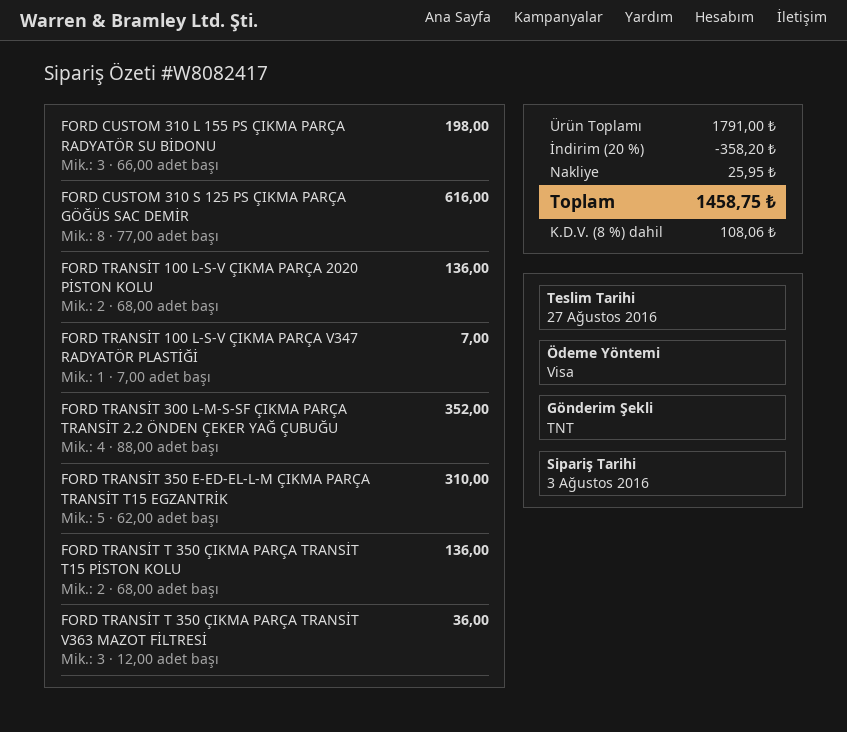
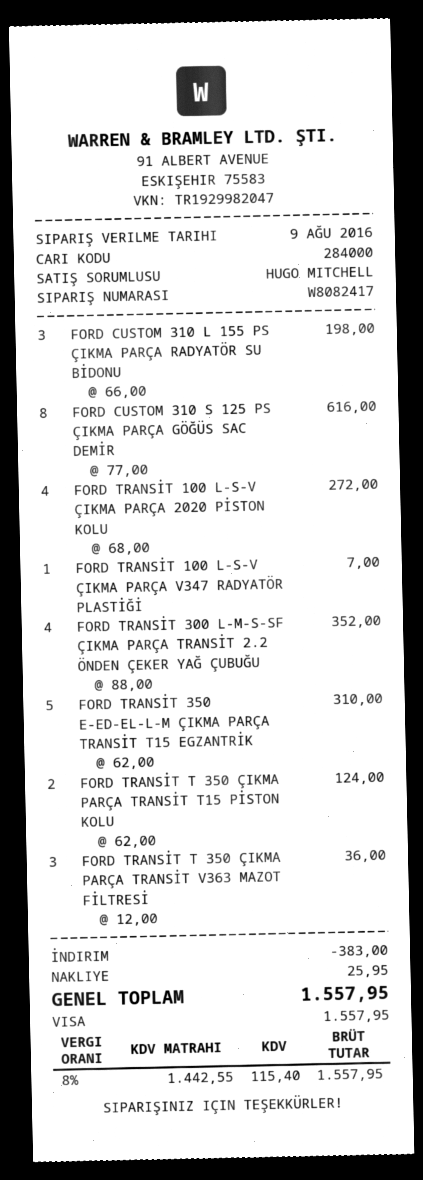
order date: 2016-08-03 -> 2016-08-09
FORD TRANSİT 100 L-S-V ÇIKMA PARÇA 2020 PİSTON KOLU: 2 x 68.00 = 136.00 -> 4 x 68.00 = 272.00
FORD TRANSİT T 350 ÇIKMA PARÇA TRANSİT T15 PİSTON KOLU: 2 x 68.00 = 136.00 -> 2 x 62.00 = 124.00
discount: 358.20 -> 383.00
tax: 8% = 108.06 -> 8% = 115.40
total: 1458.75 -> 1557.95

